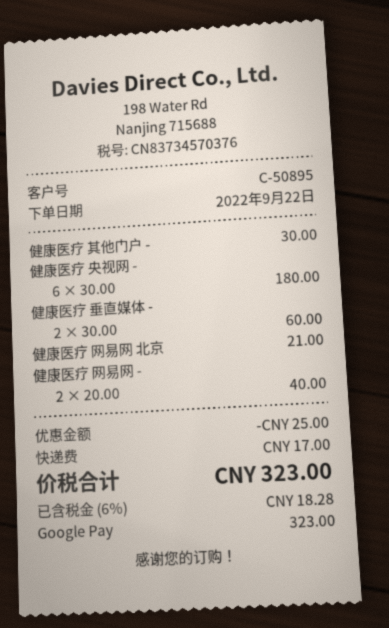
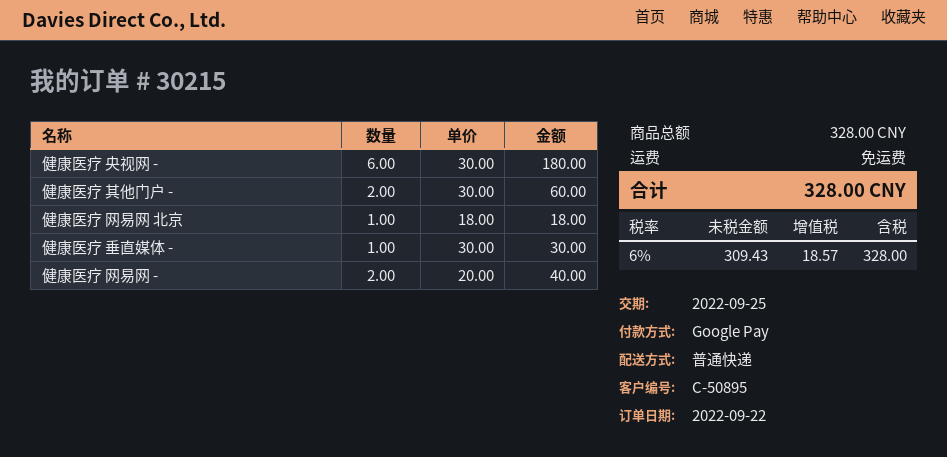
健康医疗 其他门户 -: 1 x 30.00 = 30.00 -> 2 x 30.00 = 60.00
健康医疗 垂直媒体 -: 2 x 30.00 = 60.00 -> 1 x 30.00 = 30.00
健康医疗 网易网 北京: 1 x 21.00 = 21.00 -> 1 x 18.00 = 18.00
discount: 25.00 -> none
shipping: 17.00 -> 0.00
tax: 6% = 18.28 -> 6% = 18.57
total: 323.00 -> 328.00

